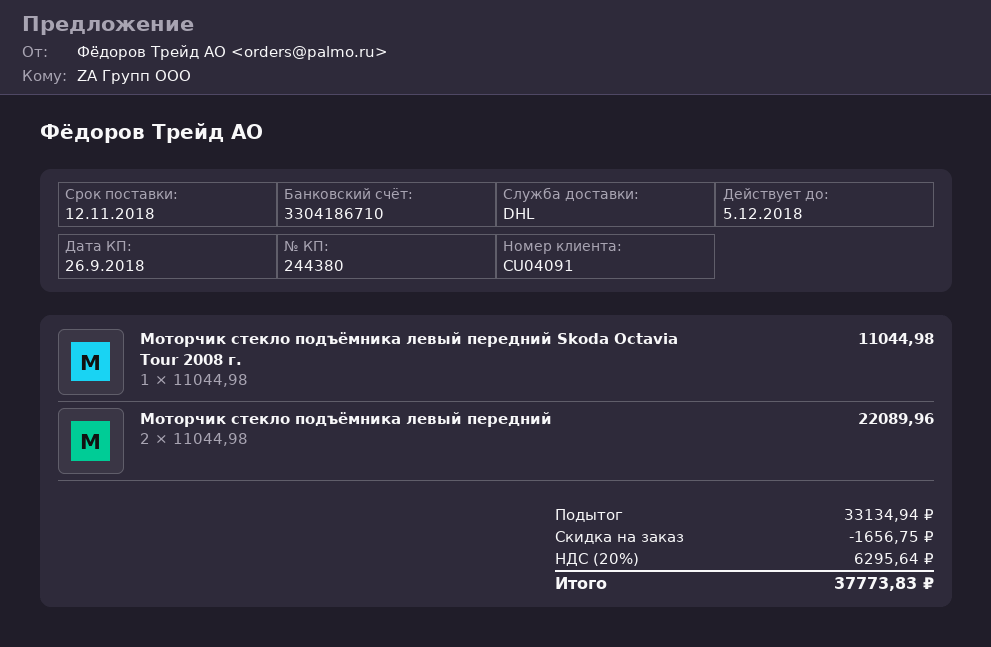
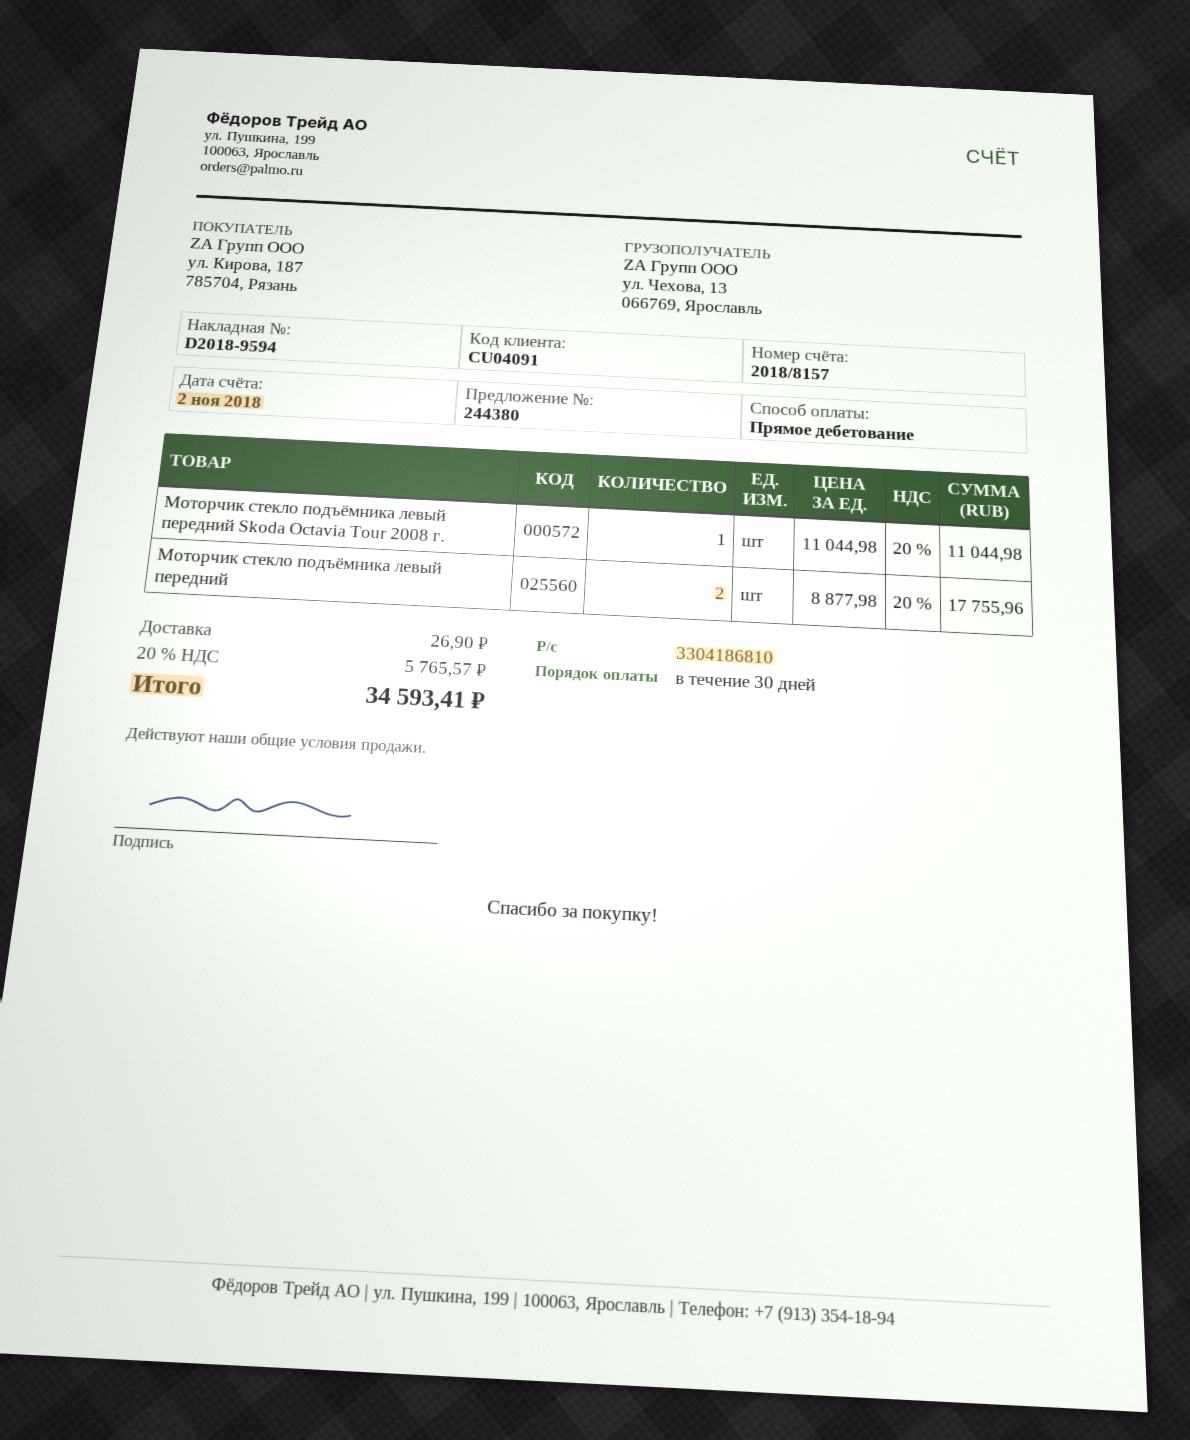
bank account: 3304186710 -> 3304186810
Моторчик стекло подъёмника левый передний: 2 x 11044.98 = 22089.96 -> 2 x 8877.98 = 17755.96
discount: 1656.75 -> none
shipping: none -> 26.90
tax: 20% = 6295.64 -> 20% = 5765.57
total: 37773.83 -> 34593.41

